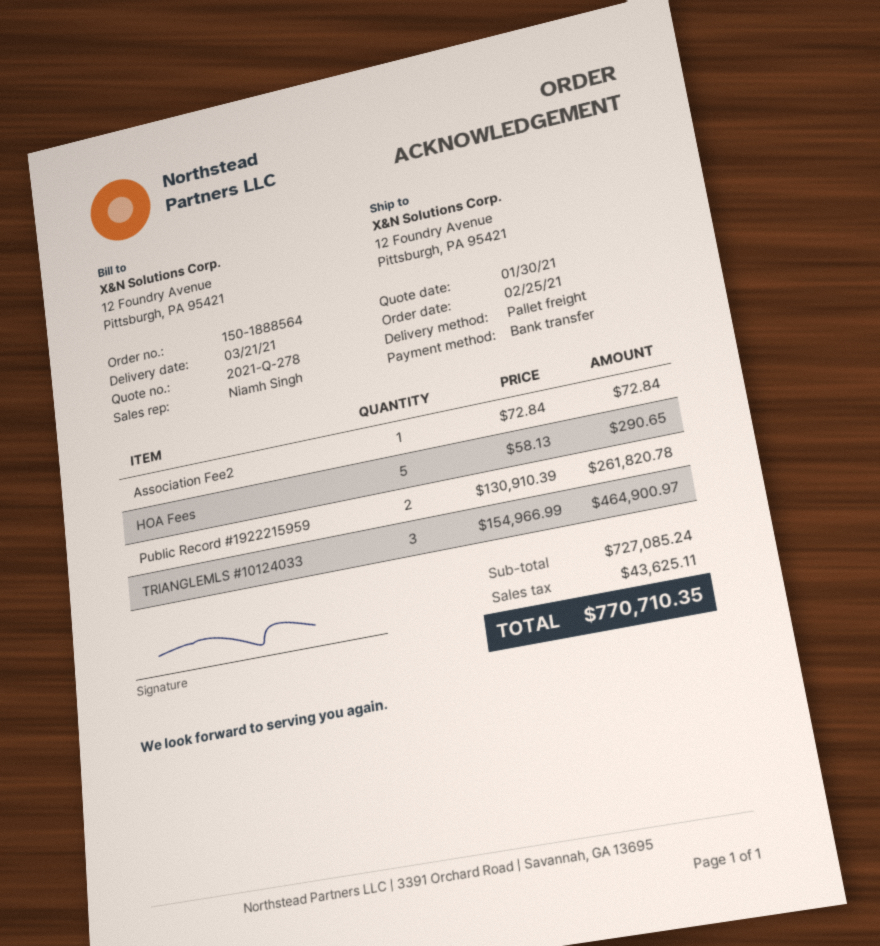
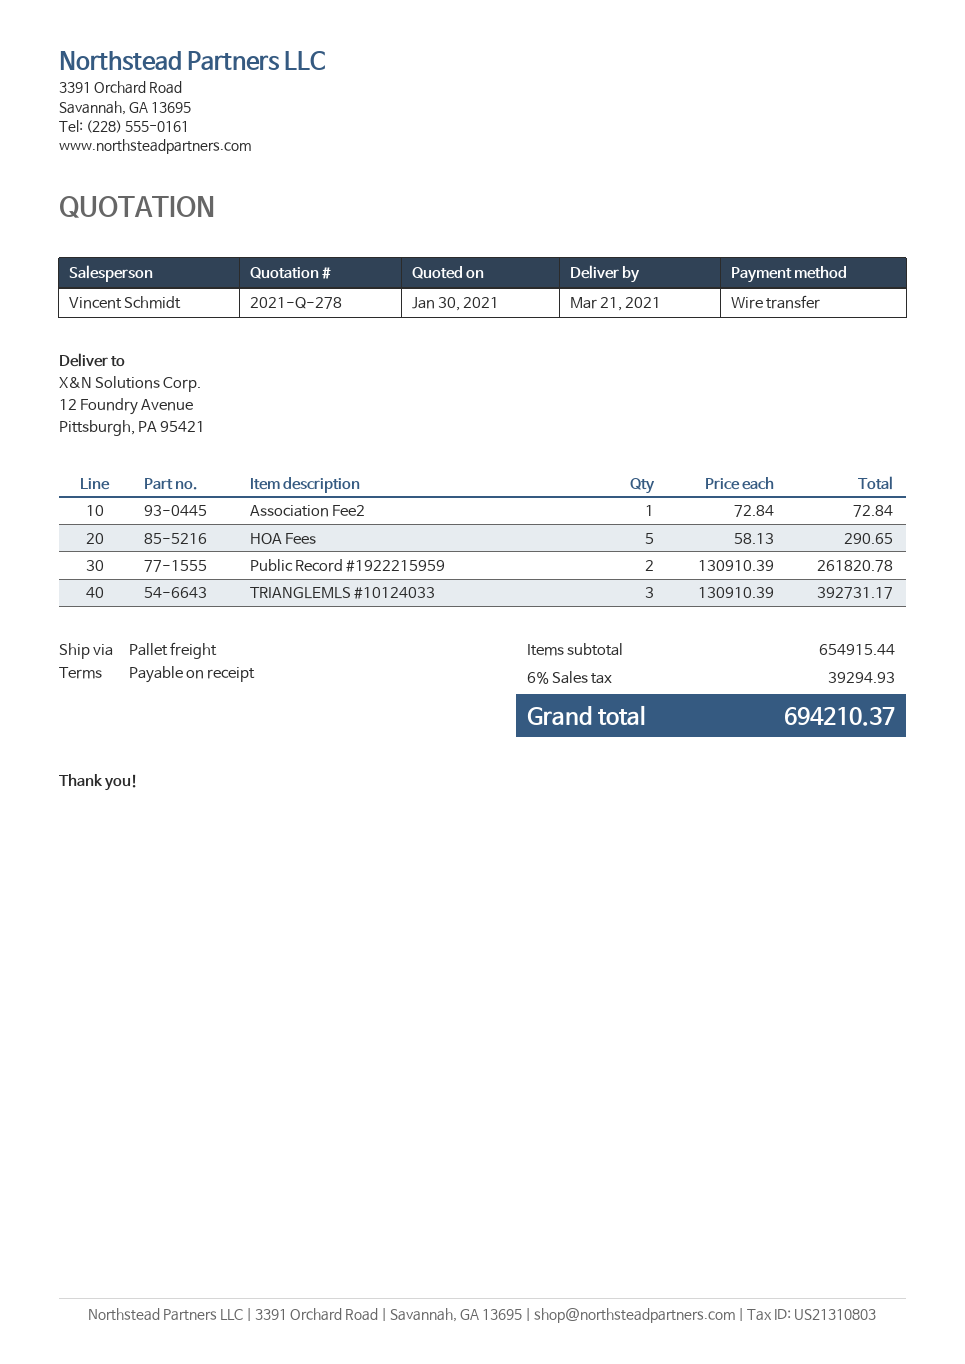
sales rep: Niamh Singh -> Vincent Schmidt
TRIANGLEMLS #10124033: 3 x 154966.99 = 464900.97 -> 3 x 130910.39 = 392731.17
subtotal: 727085.24 -> 654915.44
tax: 43625.11 -> 39294.93
total: 770710.35 -> 694210.37

